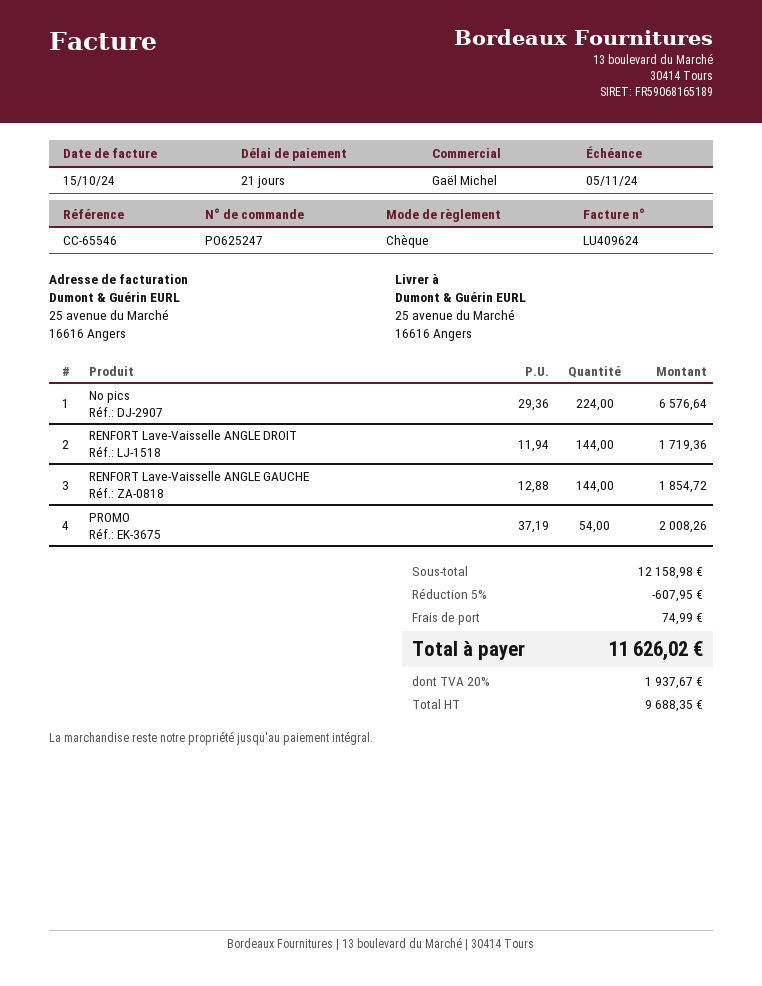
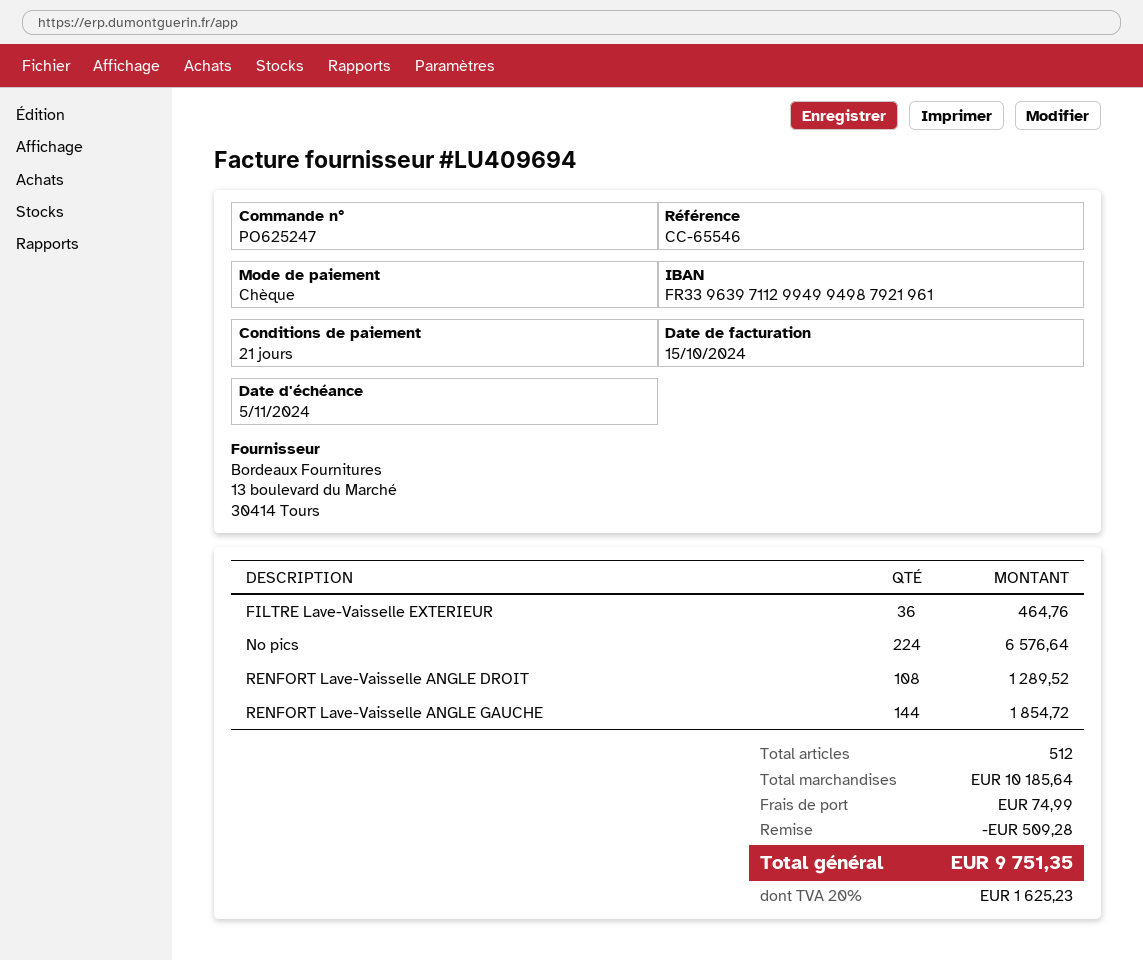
invoice number: LU409624 -> LU409694
RENFORT Lave-Vaisselle ANGLE DROIT: 144 for 1719.36 -> 108 for 1289.52
PROMO: 54 for 2008.26 -> none
FILTRE Lave-Vaisselle EXTERIEUR: none -> 36 for 464.76
subtotal: 12158.98 -> 10185.64
discount: 607.95 -> 509.28
tax: 20% = 1937.67 -> 20% = 1625.23
total: 11626.02 -> 9751.35

